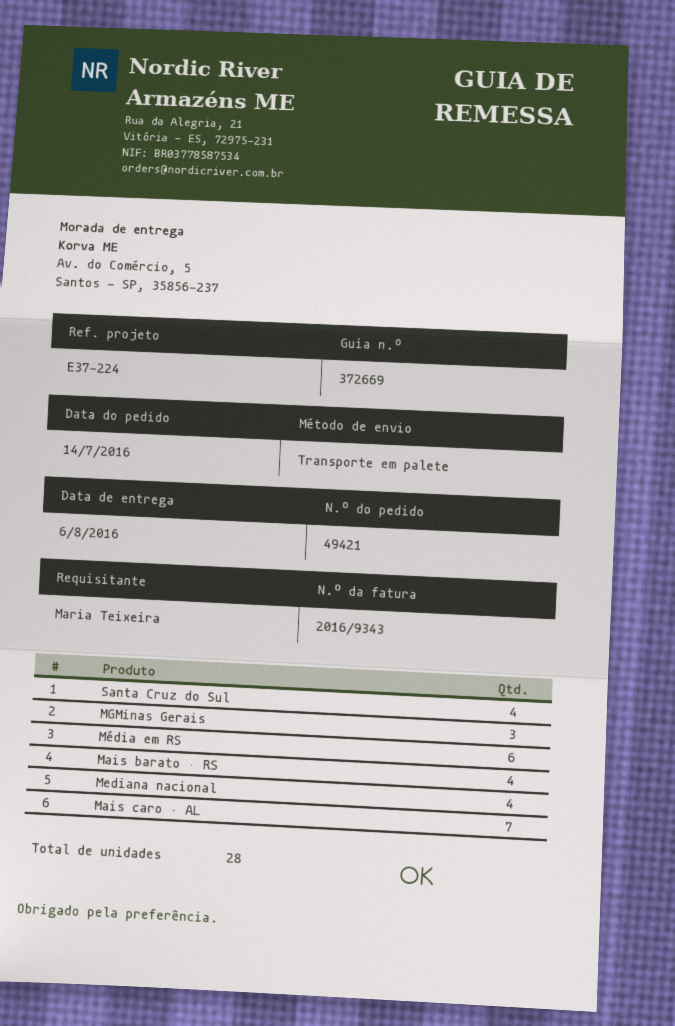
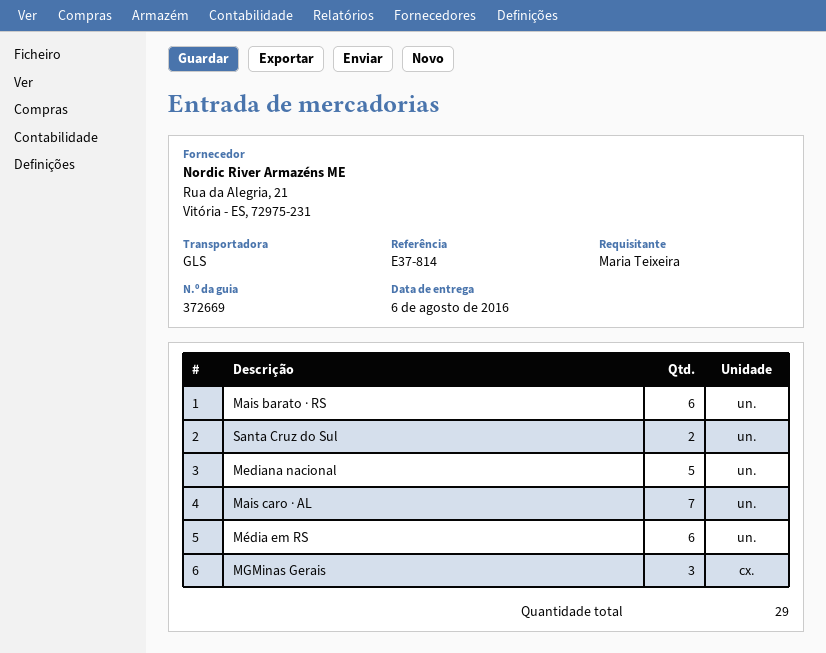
reference: E37-224 -> E37-814
shipping method: pallet freight -> GLS
Santa Cruz do Sul: 4 -> 2
Mais barato · RS: 4 -> 6
Mediana nacional: 4 -> 5
total quantity: 28 -> 29

